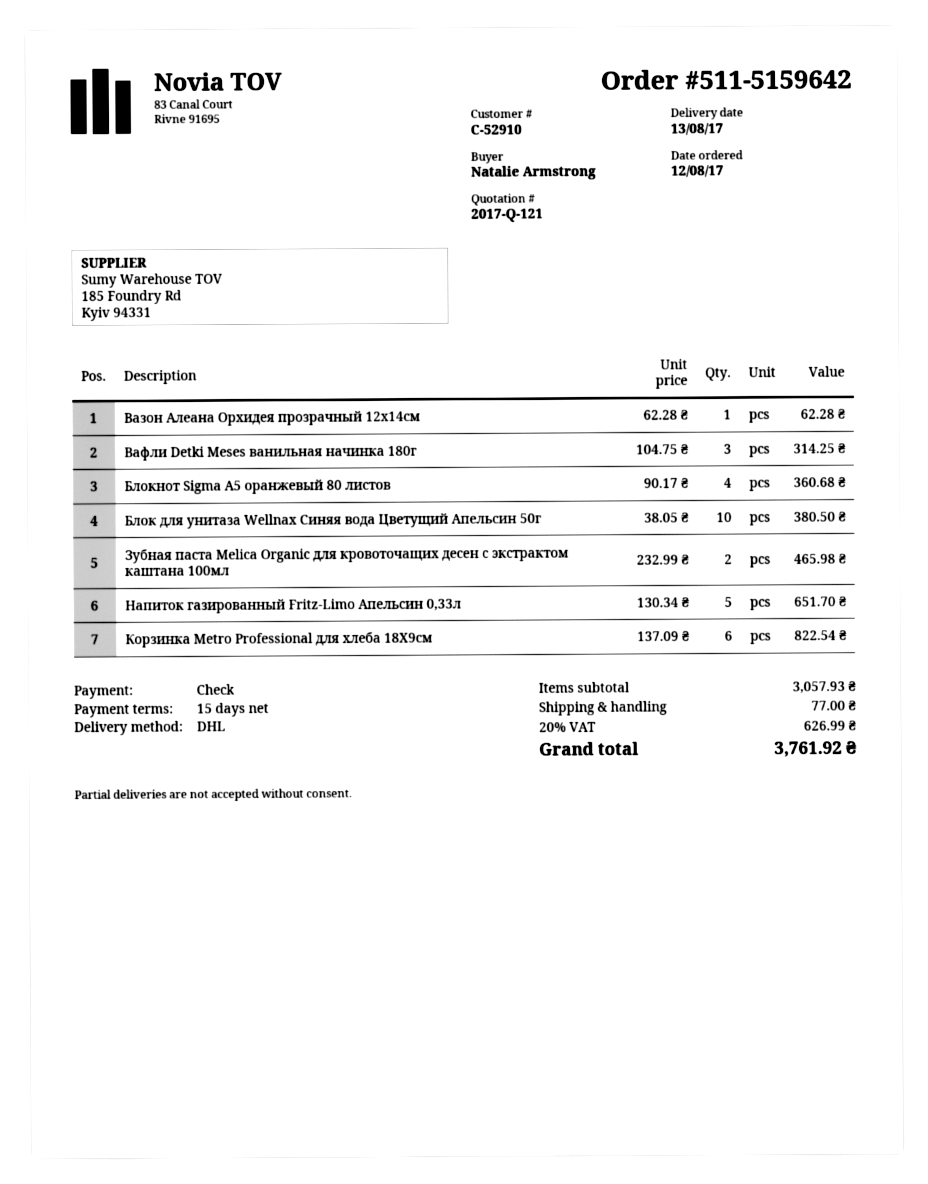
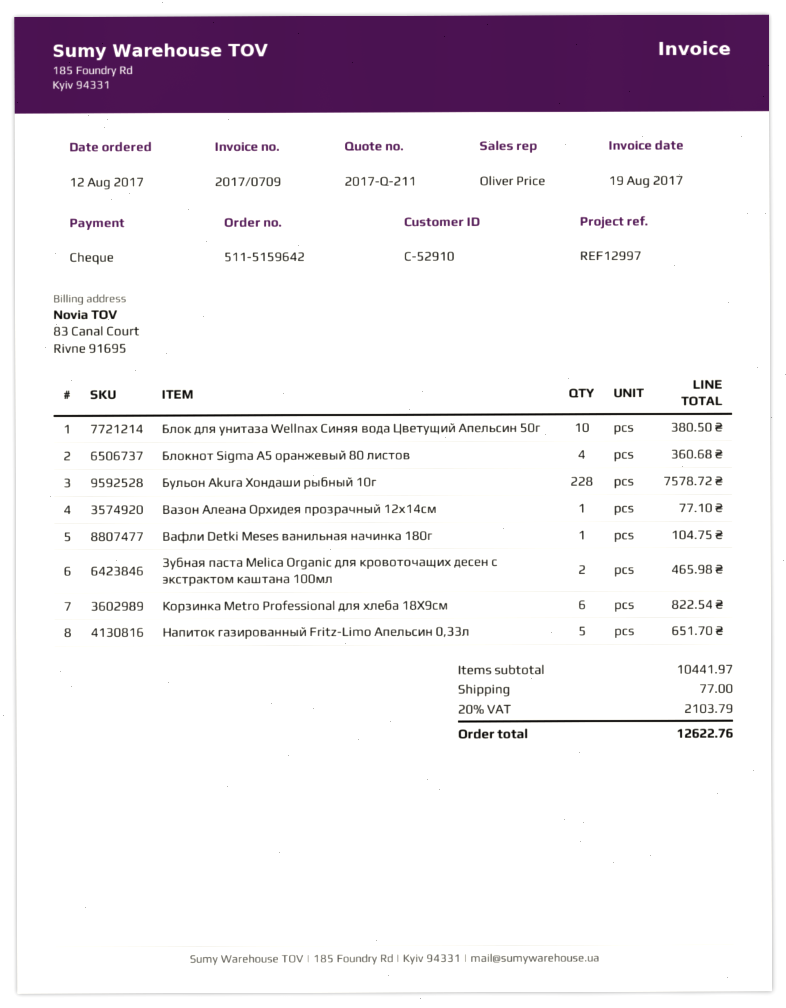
quote number: 2017-Q-121 -> 2017-Q-211
Вазон Алеана Орхидея прозрачный 12х14см: 1 for 62.28 -> 1 for 77.10
Вафли Detki Meses ванильная начинка 180г: 3 for 314.25 -> 1 for 104.75
Бульон Akura Хондаши рыбный 10г: none -> 228 for 7578.72
subtotal: 3057.93 -> 10441.97
tax: 20% = 626.99 -> 20% = 2103.79
total: 3761.92 -> 12622.76

